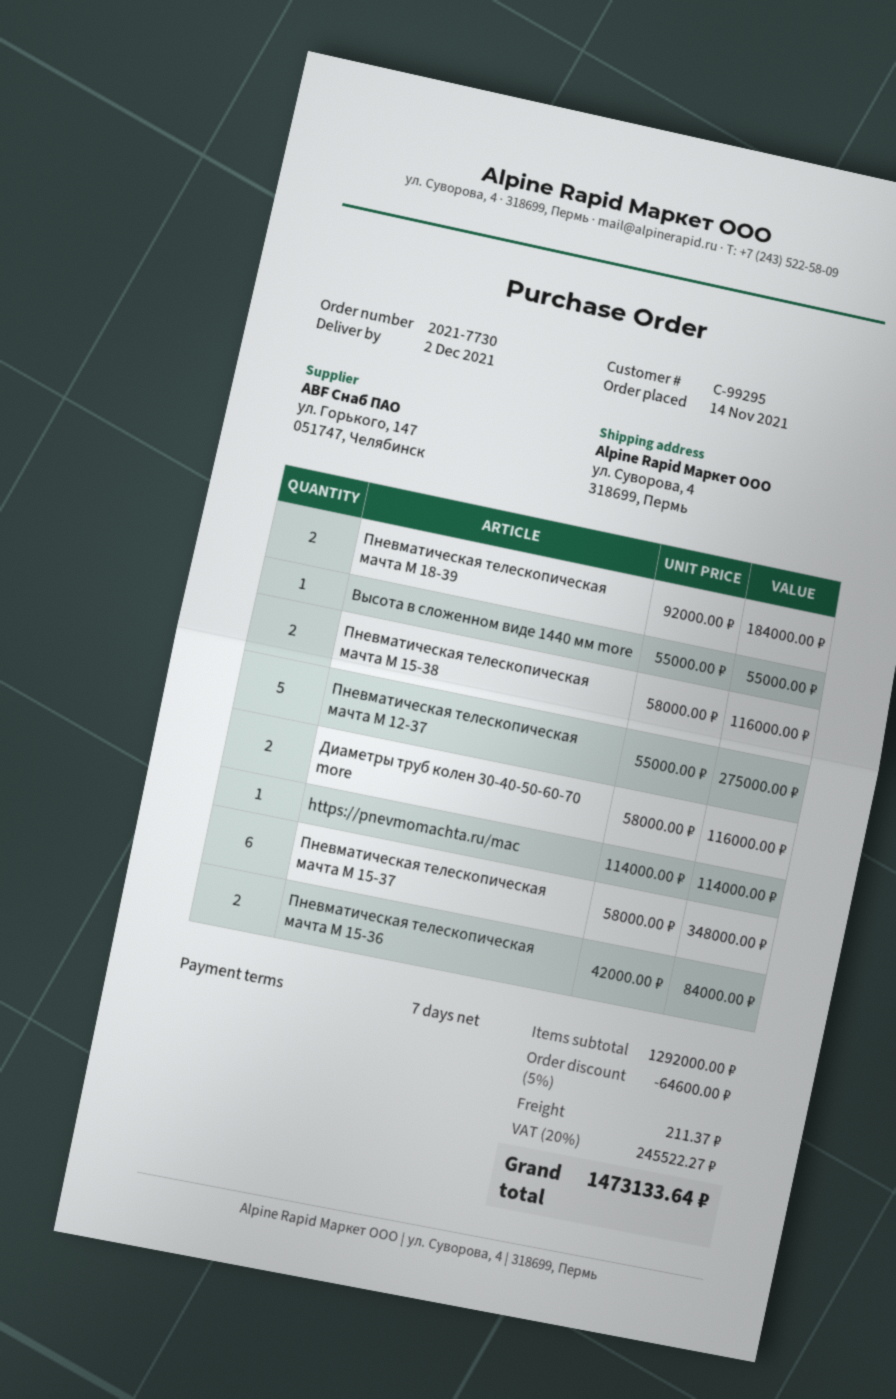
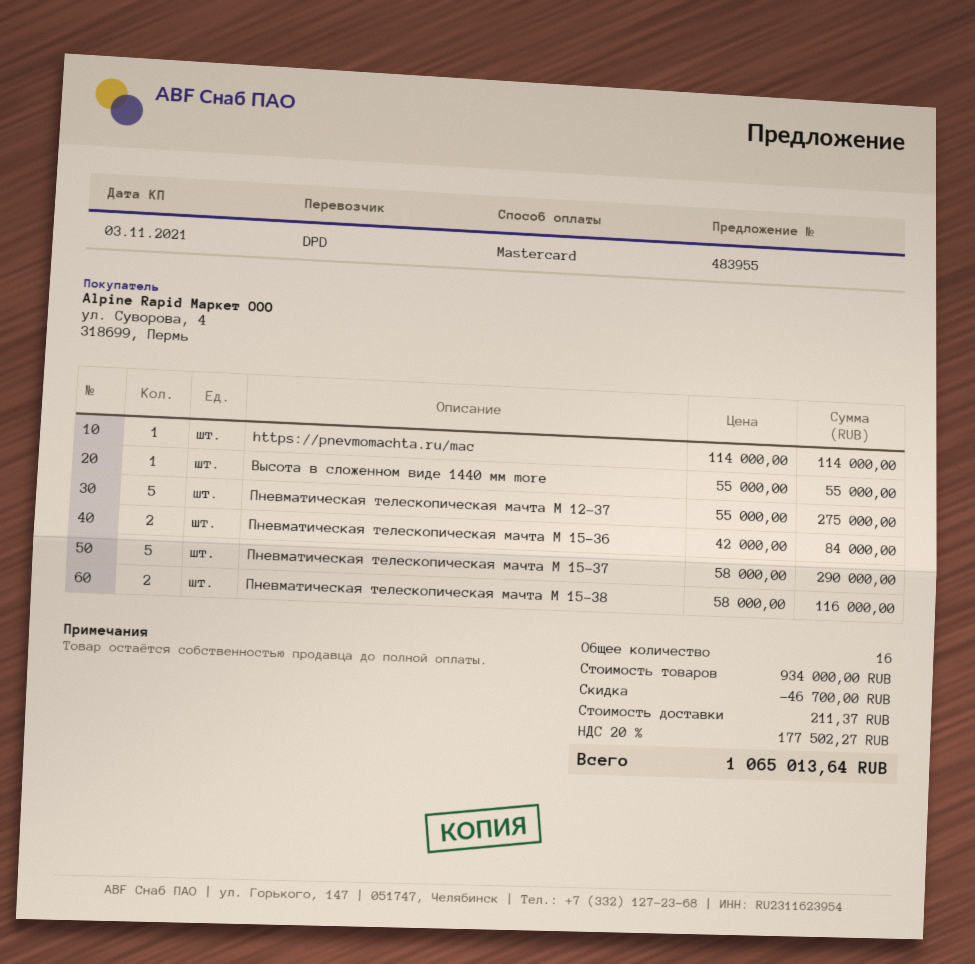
Пневматическая телескопическая мачта M 18-39: 2 x 92000.00 = 184000.00 -> none
Диаметры труб колен 30-40-50-60-70 more: 2 x 58000.00 = 116000.00 -> none
Пневматическая телескопическая мачта M 15-37: 6 x 58000.00 = 348000.00 -> 5 x 58000.00 = 290000.00
subtotal: 1292000.00 -> 934000.00
discount: 64600.00 -> 46700.00
tax: 20% = 245522.27 -> 20% = 177502.27
total: 1473133.64 -> 1065013.64

